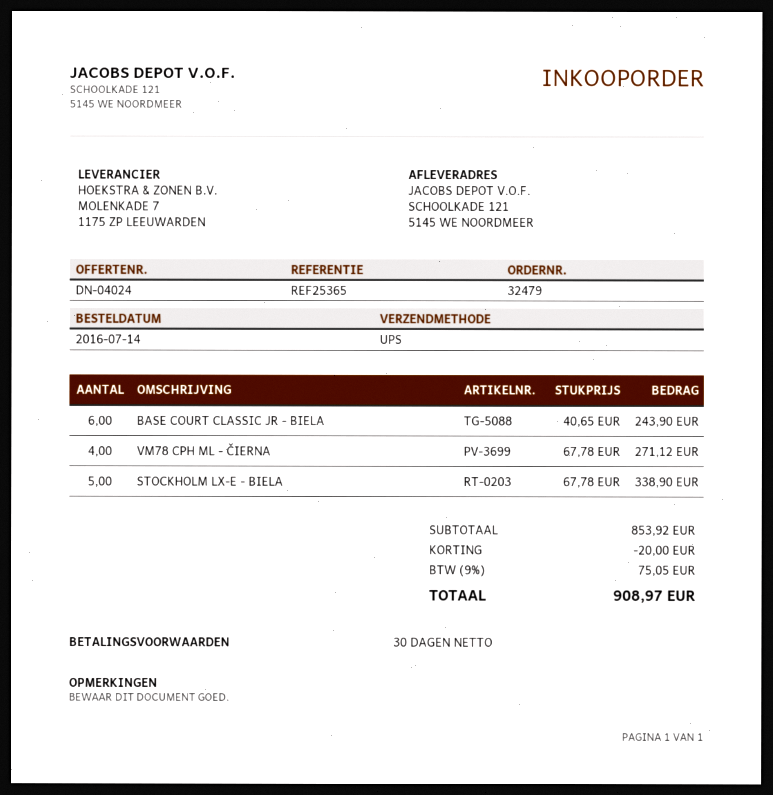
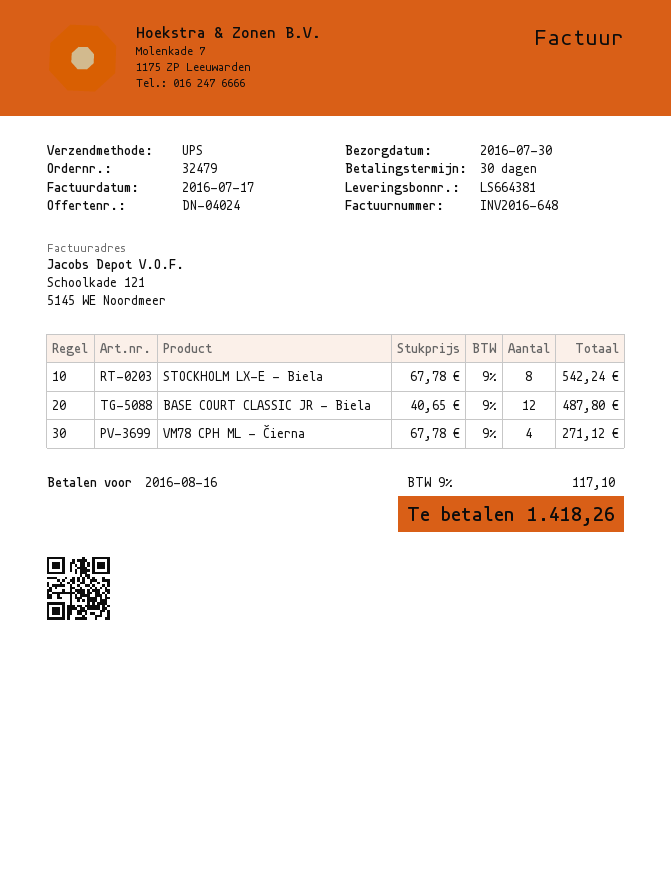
BASE COURT CLASSIC JR - BIELA: 6 x 40.65 = 243.90 -> 12 x 40.65 = 487.80
STOCKHOLM LX-E - BIELA: 5 x 67.78 = 338.90 -> 8 x 67.78 = 542.24
discount: 20.00 -> none
tax: 9% = 75.05 -> 9% = 117.10
total: 908.97 -> 1418.26

